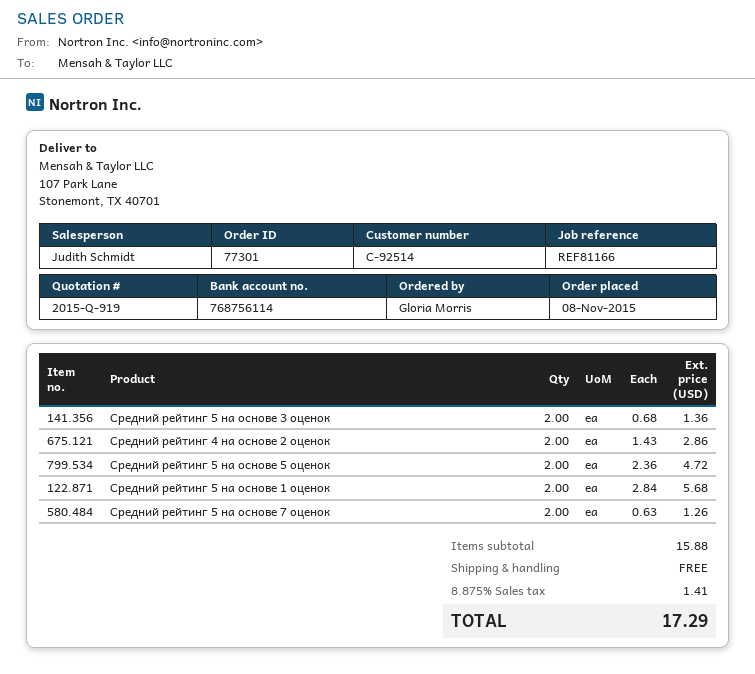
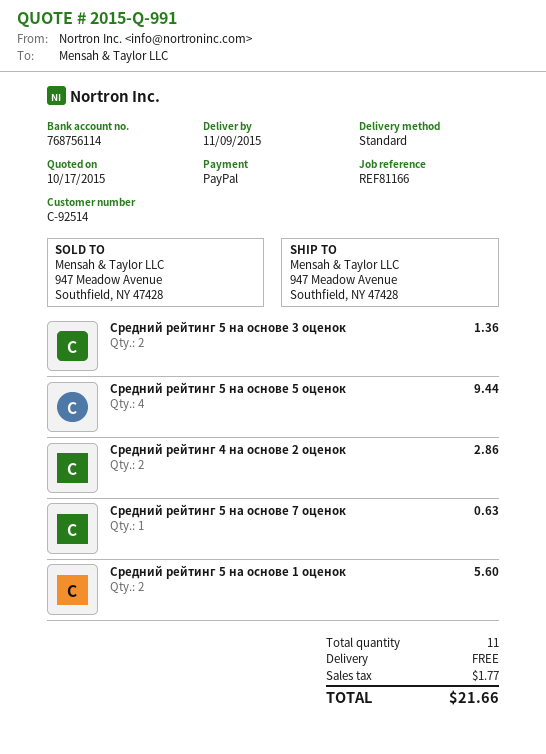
quote number: 2015-Q-919 -> 2015-Q-991
ship to: 107 Park Lane, Stonemont, TX 40701 -> 947 Meadow Avenue, Southfield, NY 47428
Средний рейтинг 5 на основе 5 оценок: 2 for 4.72 -> 4 for 9.44
Средний рейтинг 5 на основе 1 оценок: 2 for 5.68 -> 2 for 5.60
Средний рейтинг 5 на основе 7 оценок: 2 for 1.26 -> 1 for 0.63
tax: 1.41 -> 1.77
total: 17.29 -> 21.66

